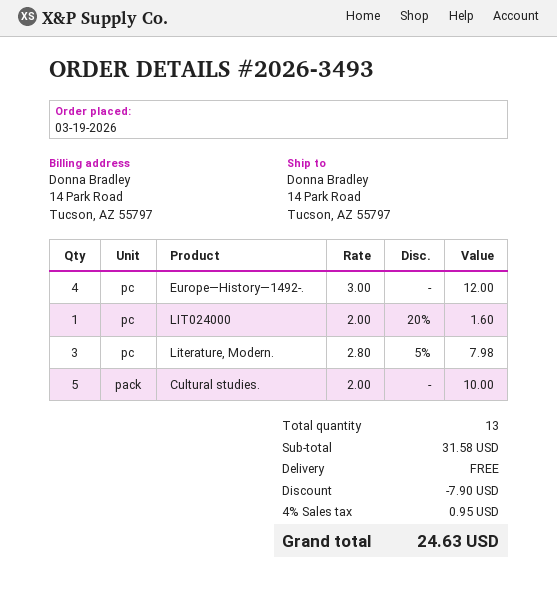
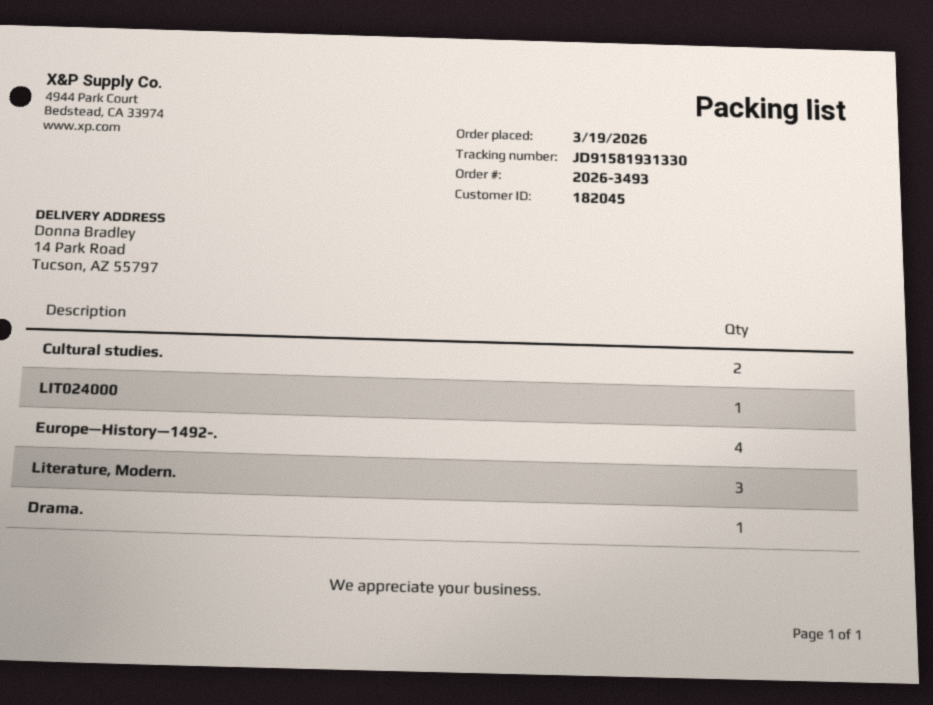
Cultural studies.: 5 -> 2
Drama.: none -> 1

